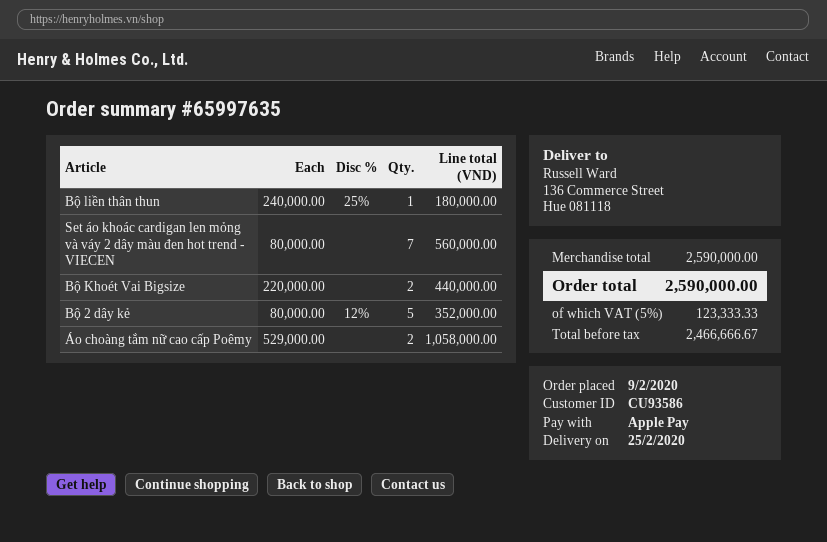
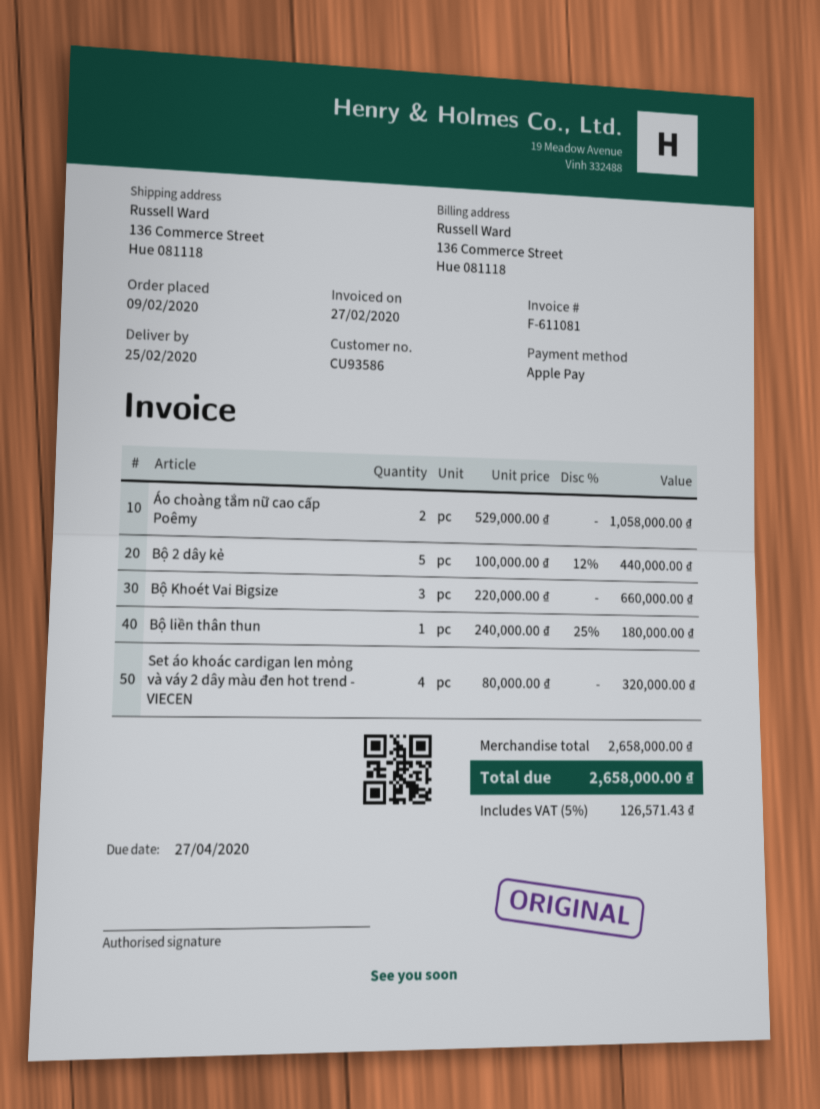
Set áo khoác cardigan len mỏng và váy 2 dây màu đen hot trend - VIECEN: 7 x 80000.00 = 560000.00 -> 4 x 80000.00 = 320000.00
Bộ Khoét Vai Bigsize: 2 x 220000.00 = 440000.00 -> 3 x 220000.00 = 660000.00
Bộ 2 dây kẻ: 5 x 80000.00 - 12% = 352000.00 -> 5 x 100000.00 - 12% = 440000.00
subtotal: 2590000.00 -> 2658000.00
tax: 5% = 123333.33 -> 5% = 126571.43
total: 2590000.00 -> 2658000.00

